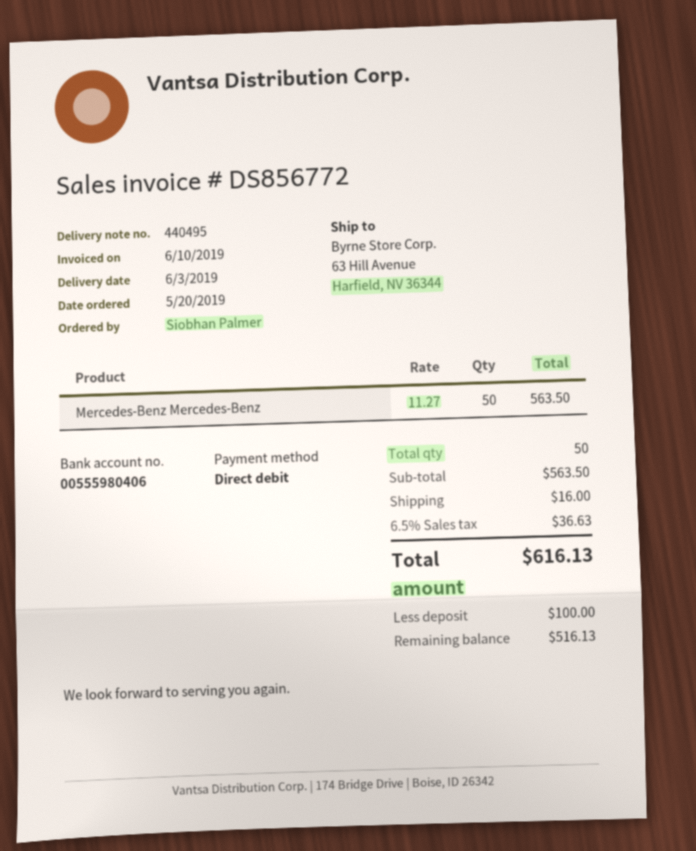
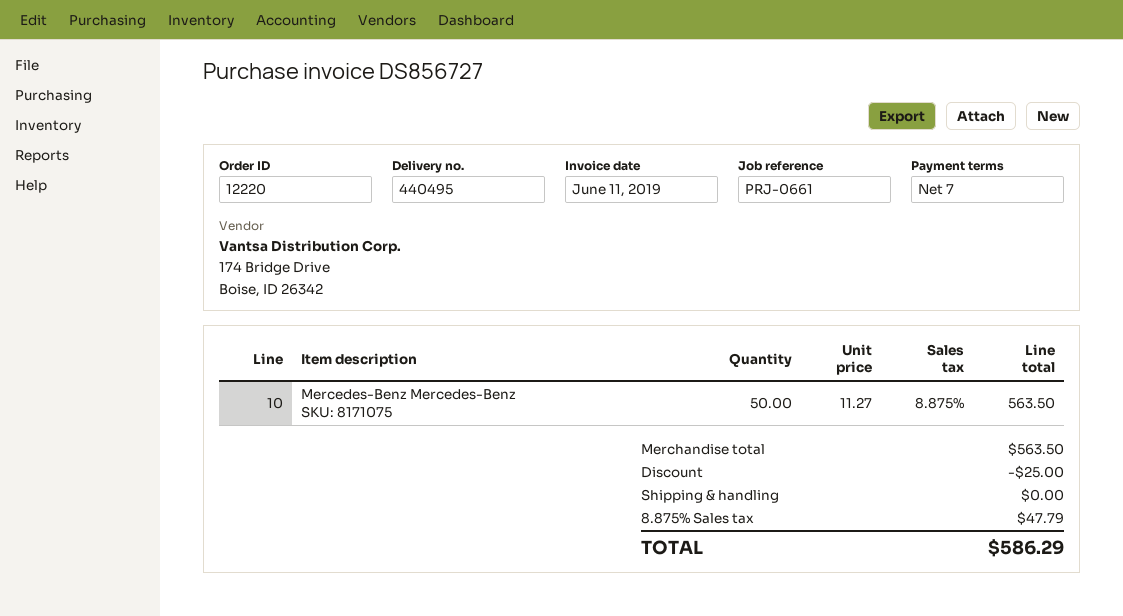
invoice number: DS856772 -> DS856727
invoice date: 2019-06-10 -> 2019-06-11
discount: none -> 25.00
shipping: 16.00 -> 0.00
tax: 6.5% = 36.63 -> 8.875% = 47.79
total: 616.13 -> 586.29

